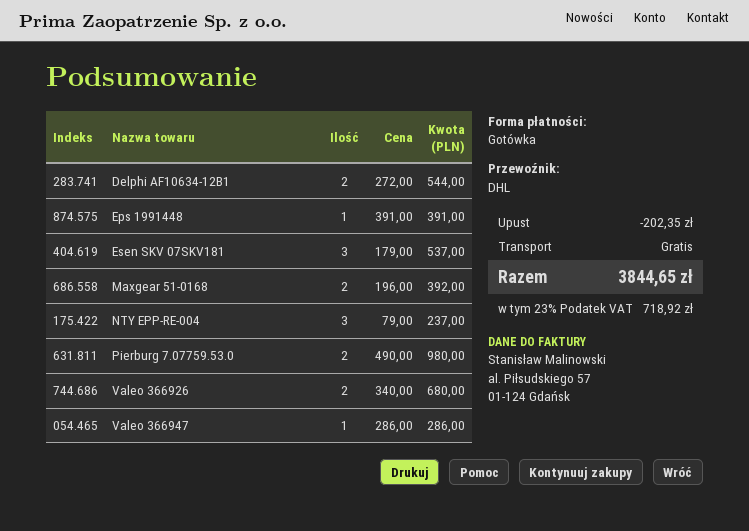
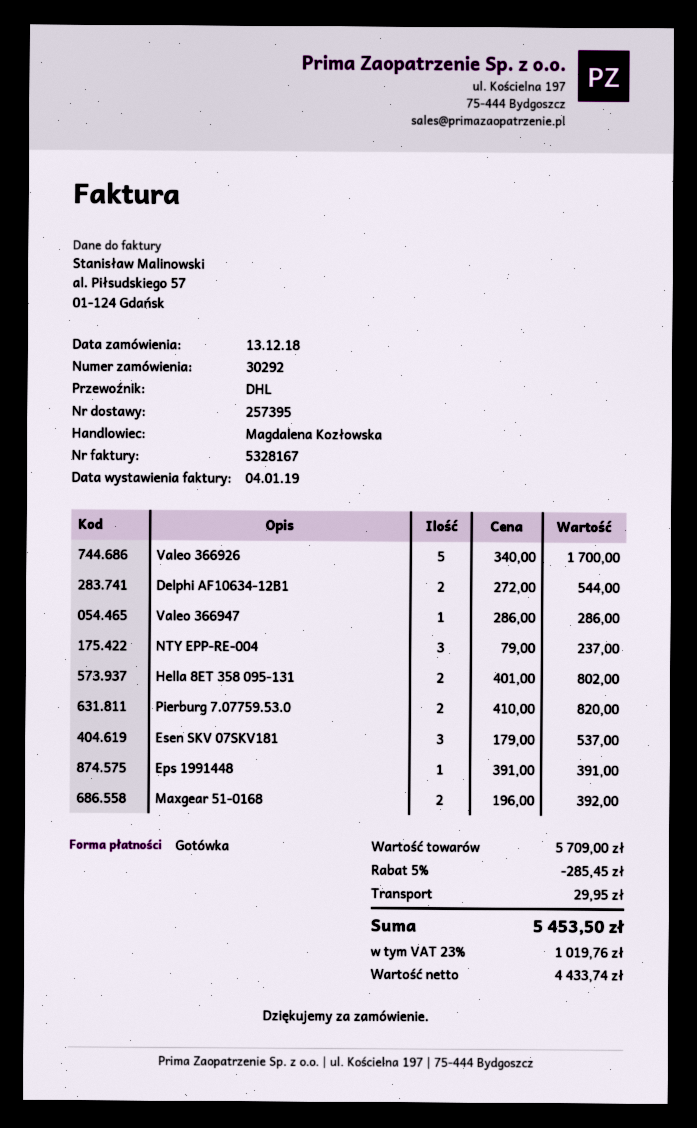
Pierburg 7.07759.53.0: 2 x 490.00 = 980.00 -> 2 x 410.00 = 820.00
Valeo 366926: 2 x 340.00 = 680.00 -> 5 x 340.00 = 1700.00
Hella 8ET 358 095-131: none -> 2 x 401.00 = 802.00
discount: 202.35 -> 285.45
shipping: 0.00 -> 29.95
tax: 23% = 718.92 -> 23% = 1019.76
total: 3844.65 -> 5453.50

